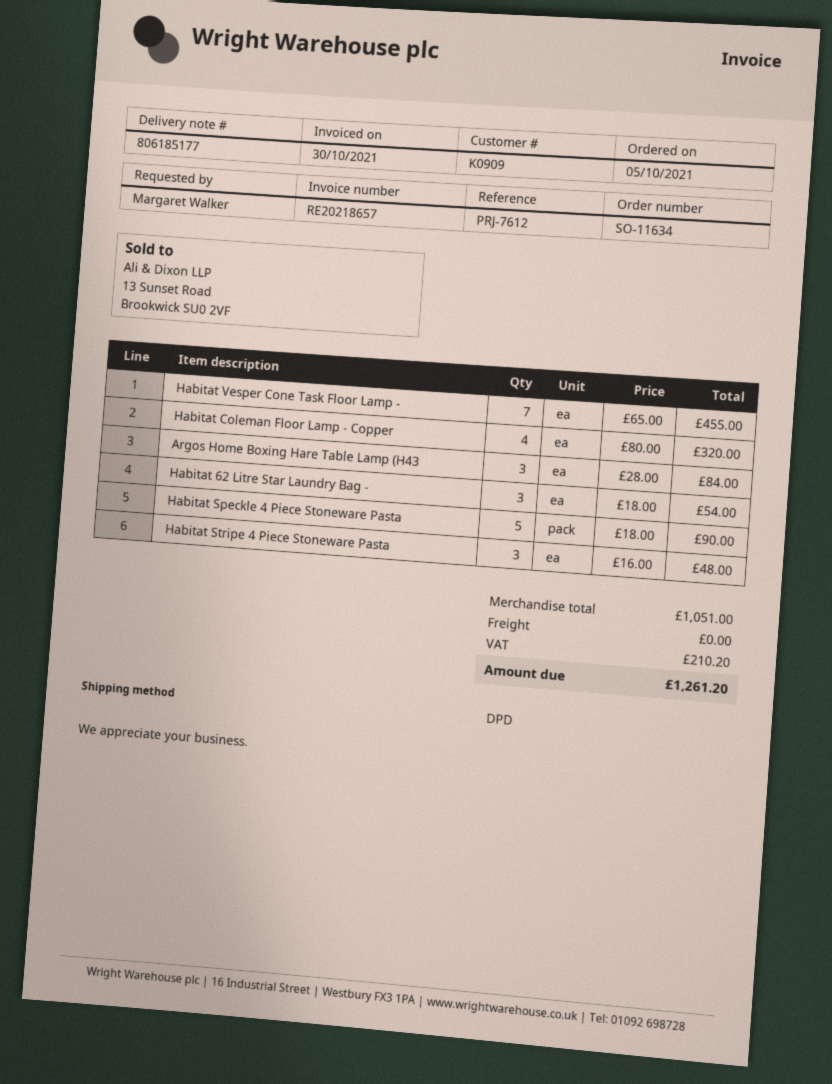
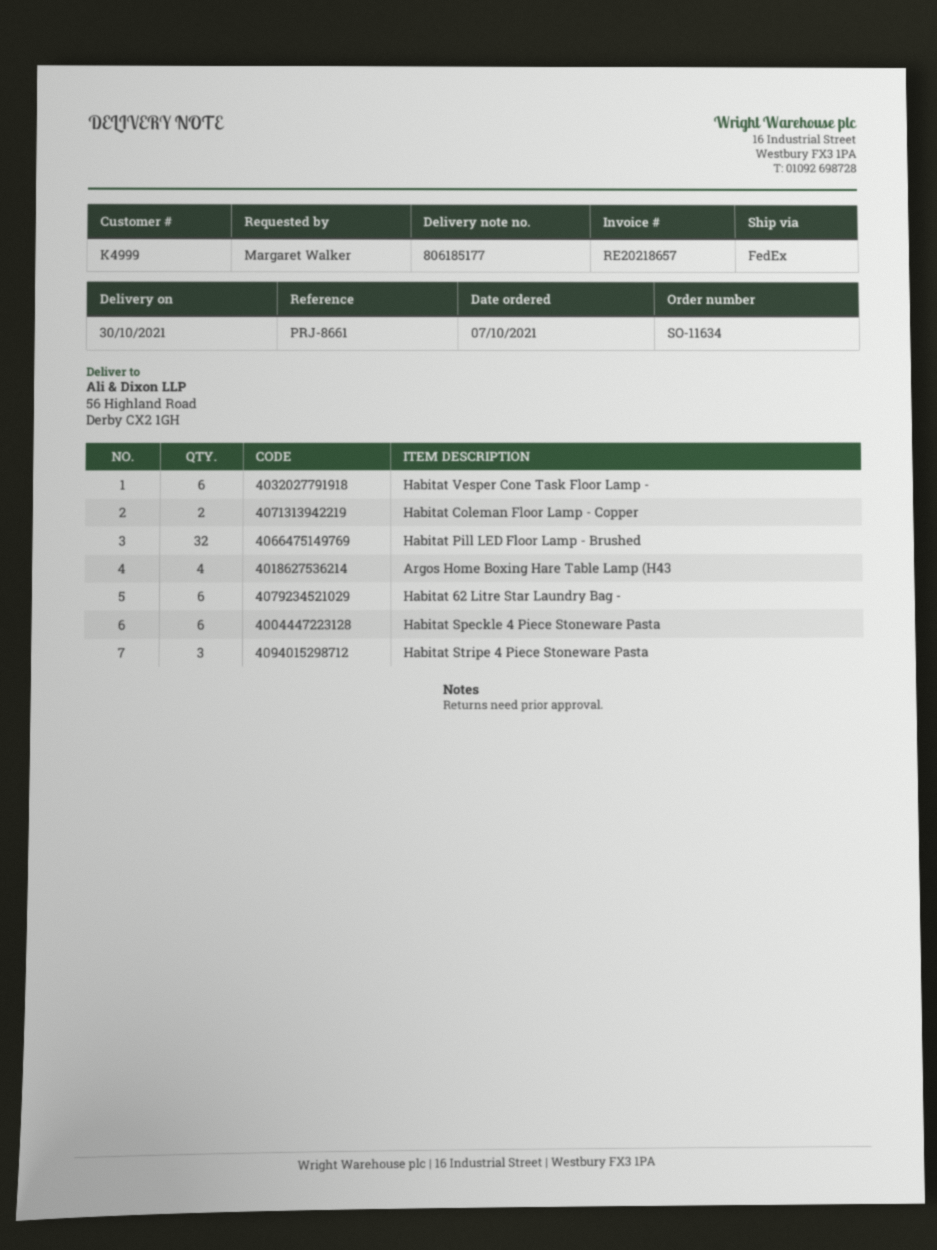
order date: 2021-10-05 -> 2021-10-07
customer number: K0909 -> K4999
reference: PRJ-7612 -> PRJ-8661
shipping method: DPD -> FedEx
Habitat Vesper Cone Task Floor Lamp -: 7 -> 6
Habitat Coleman Floor Lamp - Copper: 4 -> 2
Argos Home Boxing Hare Table Lamp (H43: 3 -> 4
Habitat 62 Litre Star Laundry Bag -: 3 -> 6
Habitat Speckle 4 Piece Stoneware Pasta: 5 -> 6
Habitat Pill LED Floor Lamp - Brushed: none -> 32

